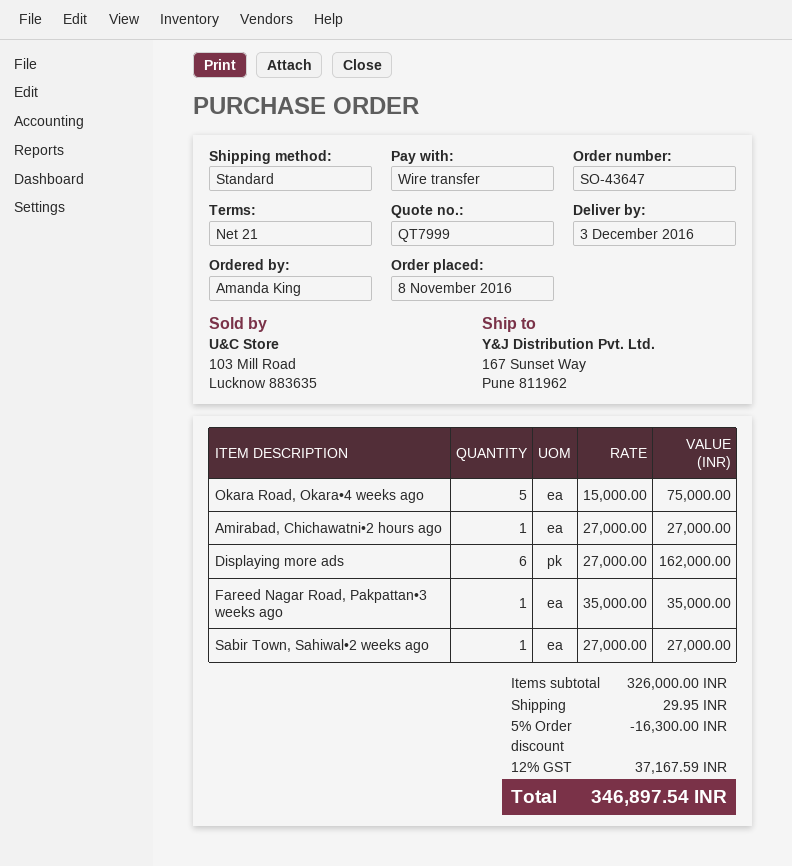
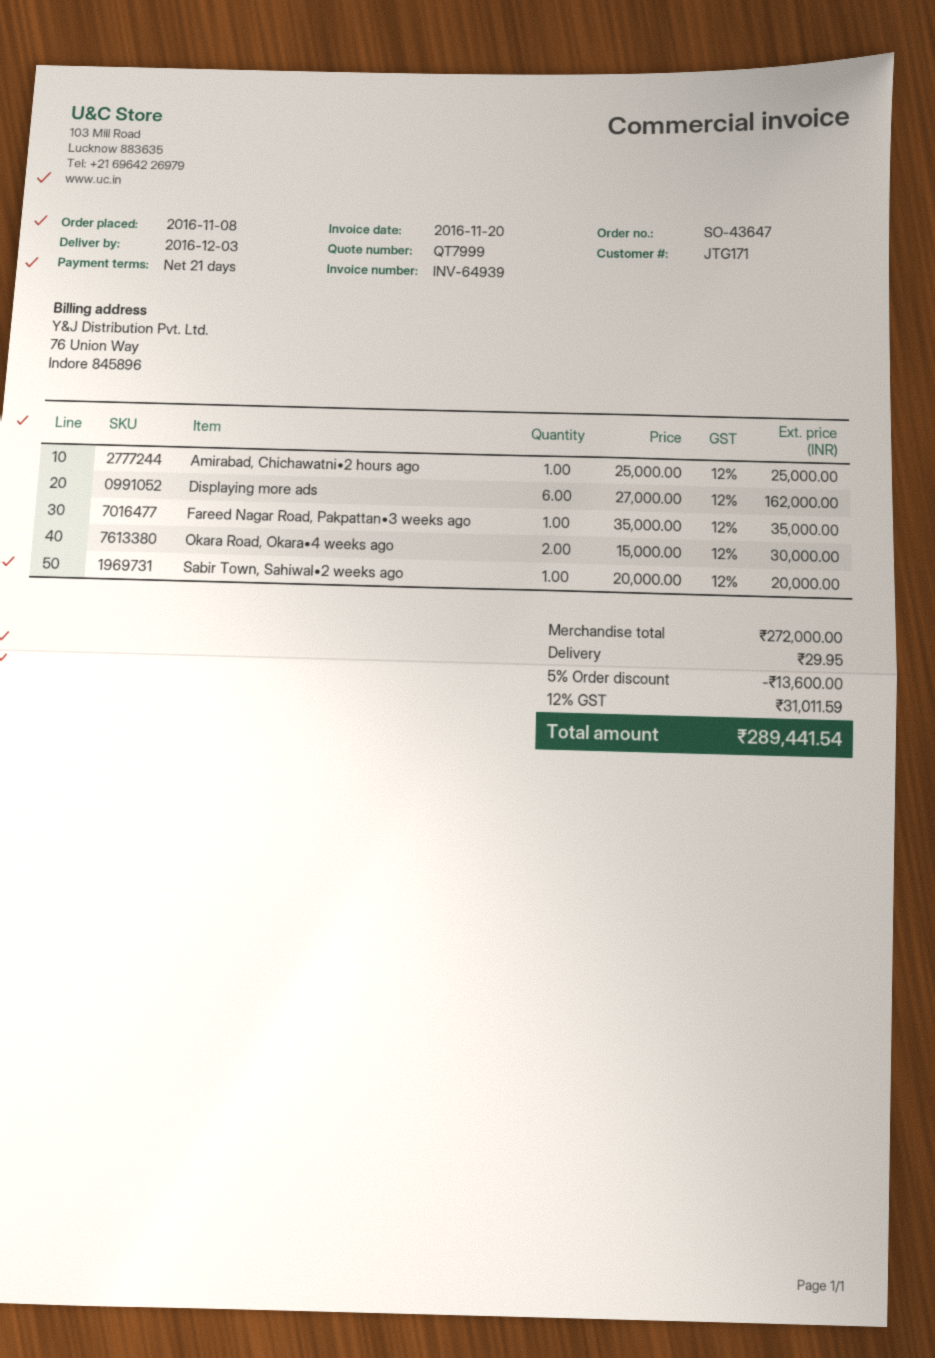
Okara Road, Okara•4 weeks ago: 5 x 15000.00 = 75000.00 -> 2 x 15000.00 = 30000.00
Amirabad, Chichawatni•2 hours ago: 1 x 27000.00 = 27000.00 -> 1 x 25000.00 = 25000.00
Sabir Town, Sahiwal•2 weeks ago: 1 x 27000.00 = 27000.00 -> 1 x 20000.00 = 20000.00
subtotal: 326000.00 -> 272000.00
discount: 5% = 16300.00 -> 5% = 13600.00
tax: 12% = 37167.59 -> 12% = 31011.59
total: 346897.54 -> 289441.54

